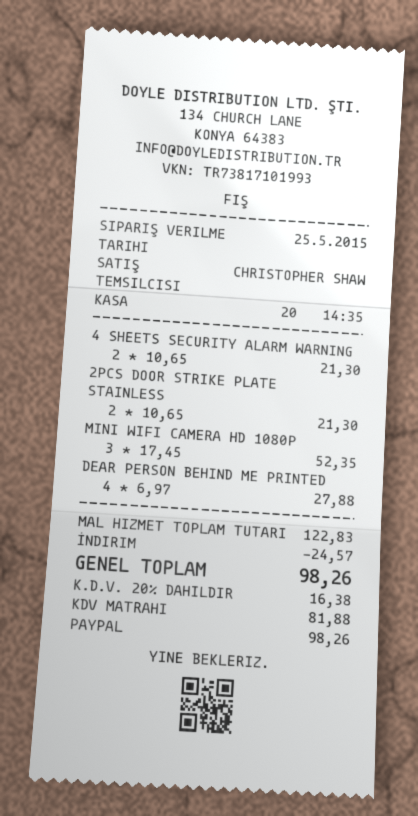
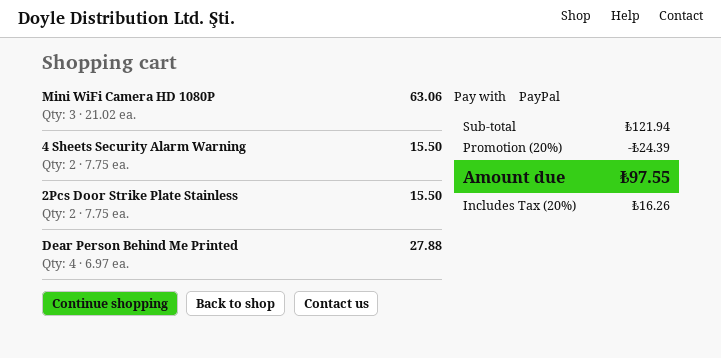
4 SHEETS SECURITY ALARM WARNING: 2 x 10.65 = 21.30 -> 2 x 7.75 = 15.50
2PCS DOOR STRIKE PLATE STAINLESS: 2 x 10.65 = 21.30 -> 2 x 7.75 = 15.50
MINI WIFI CAMERA HD 1080P: 3 x 17.45 = 52.35 -> 3 x 21.02 = 63.06
subtotal: 122.83 -> 121.94
discount: 24.57 -> 24.39
tax: 20% = 16.38 -> 20% = 16.26
total: 98.26 -> 97.55

